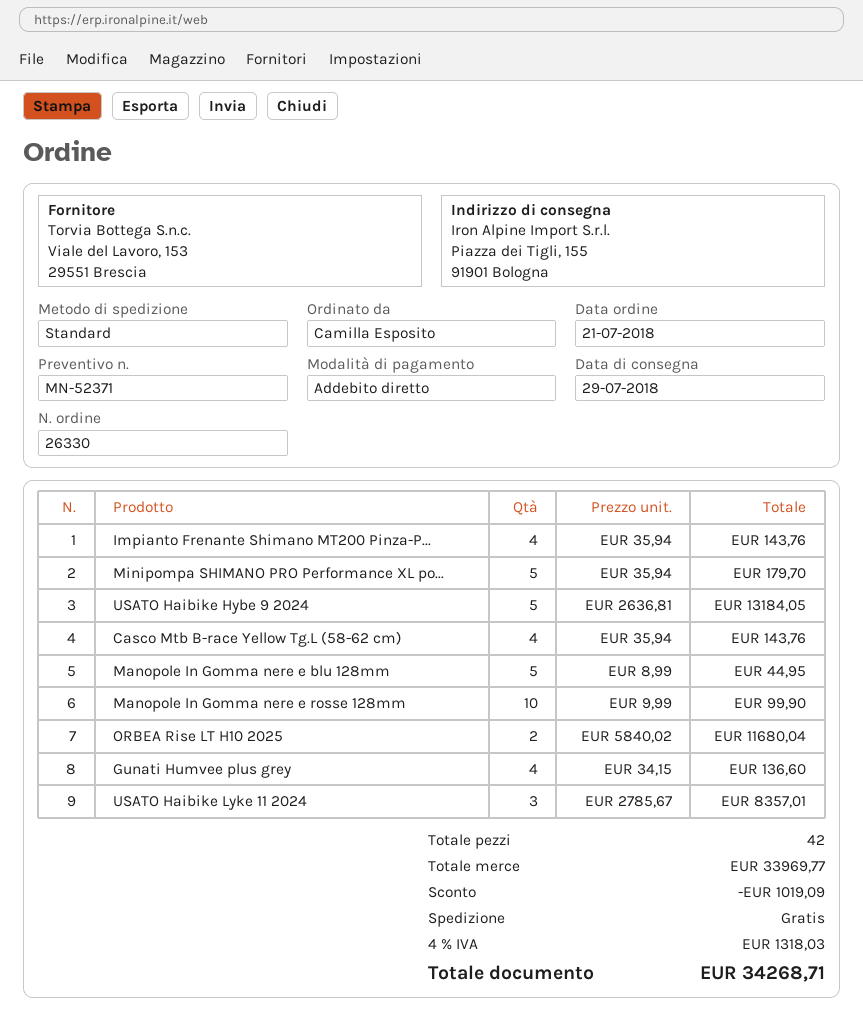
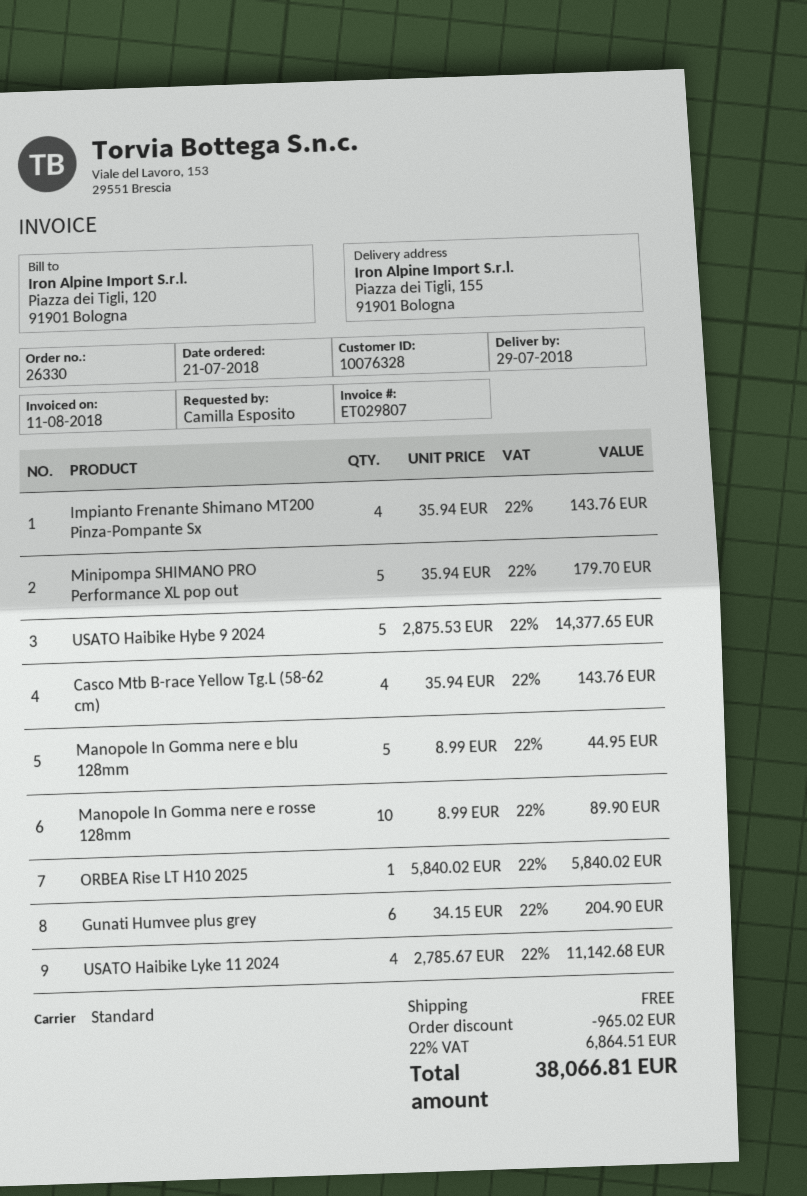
USATO Haibike Hybe 9 2024: 5 x 2636.81 = 13184.05 -> 5 x 2875.53 = 14377.65
Manopole In Gomma nere e rosse 128mm: 10 x 9.99 = 99.90 -> 10 x 8.99 = 89.90
ORBEA Rise LT H10 2025: 2 x 5840.02 = 11680.04 -> 1 x 5840.02 = 5840.02
Gunati Humvee plus grey: 4 x 34.15 = 136.60 -> 6 x 34.15 = 204.90
USATO Haibike Lyke 11 2024: 3 x 2785.67 = 8357.01 -> 4 x 2785.67 = 11142.68
discount: 1019.09 -> 965.02
tax: 4% = 1318.03 -> 22% = 6864.51
total: 34268.71 -> 38066.81

